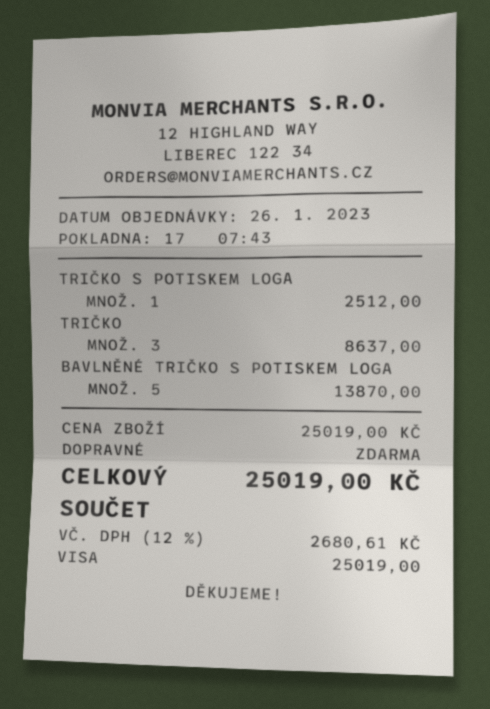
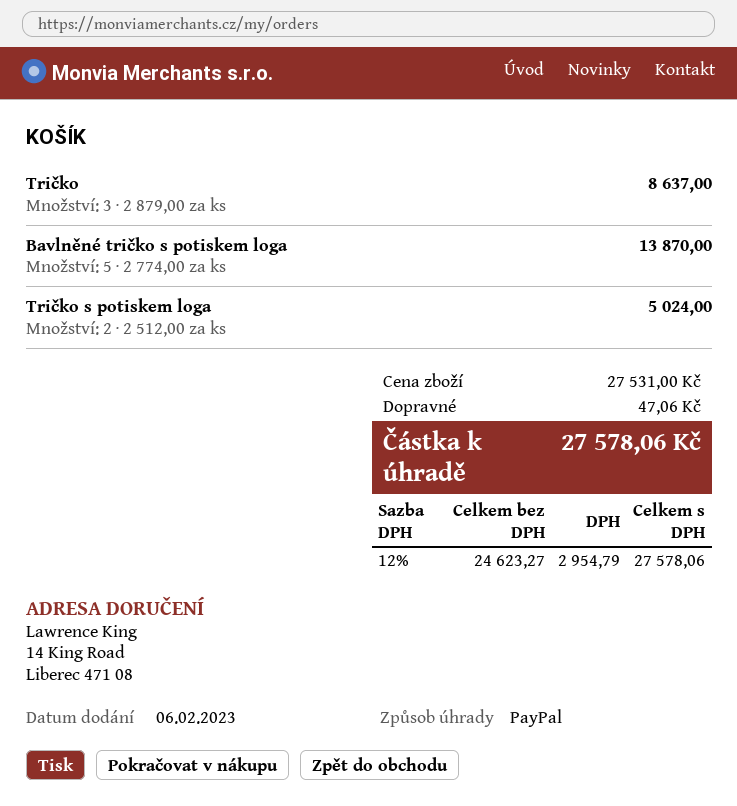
payment method: Visa -> PayPal
TRIČKO S POTISKEM LOGA: 1 for 2512.00 -> 2 for 5024.00
subtotal: 25019.00 -> 27531.00
shipping: 0.00 -> 47.06
tax: 12% = 2680.61 -> 12% = 2954.79
total: 25019.00 -> 27578.06

